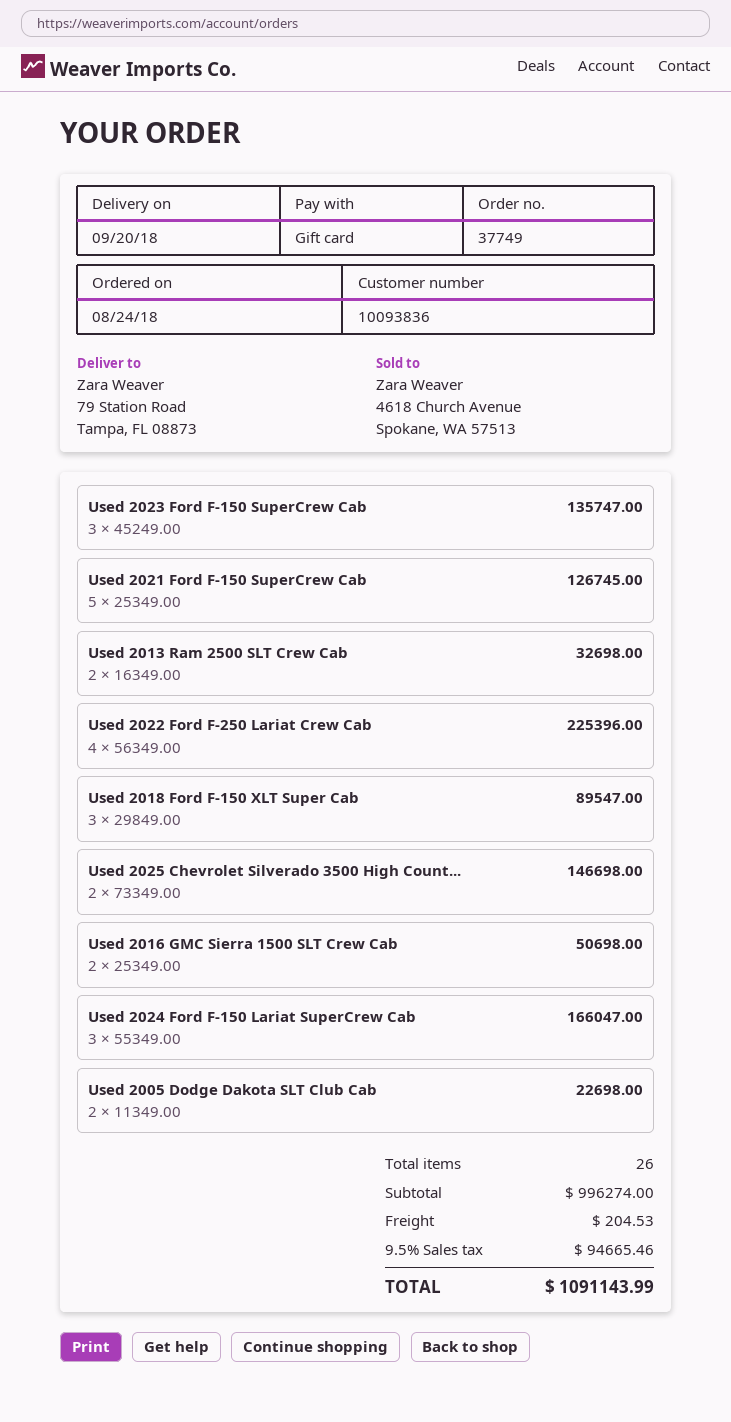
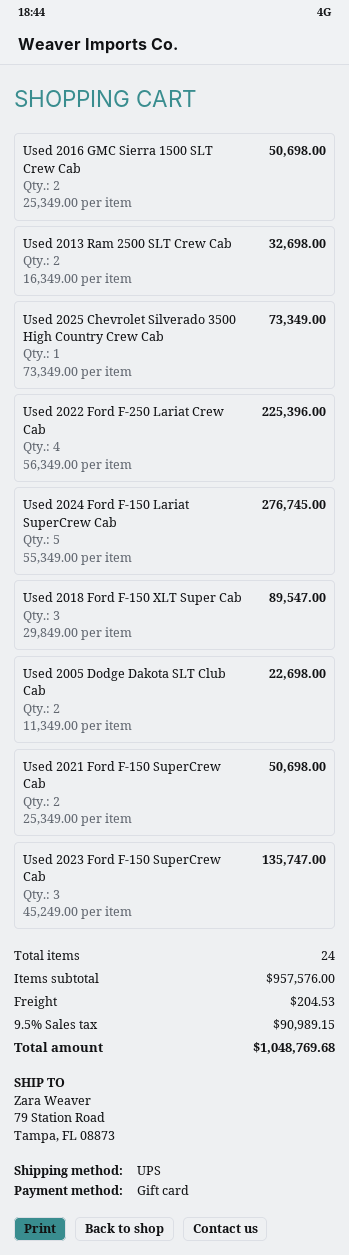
Used 2021 Ford F-150 SuperCrew Cab: 5 x 25349.00 = 126745.00 -> 2 x 25349.00 = 50698.00
Used 2025 Chevrolet Silverado 3500 High Count...: 2 x 73349.00 = 146698.00 -> 1 x 73349.00 = 73349.00
Used 2024 Ford F-150 Lariat SuperCrew Cab: 3 x 55349.00 = 166047.00 -> 5 x 55349.00 = 276745.00
total quantity: 26 -> 24
subtotal: 996274.00 -> 957576.00
tax: 9.5% = 94665.46 -> 9.5% = 90989.15
total: 1091143.99 -> 1048769.68

